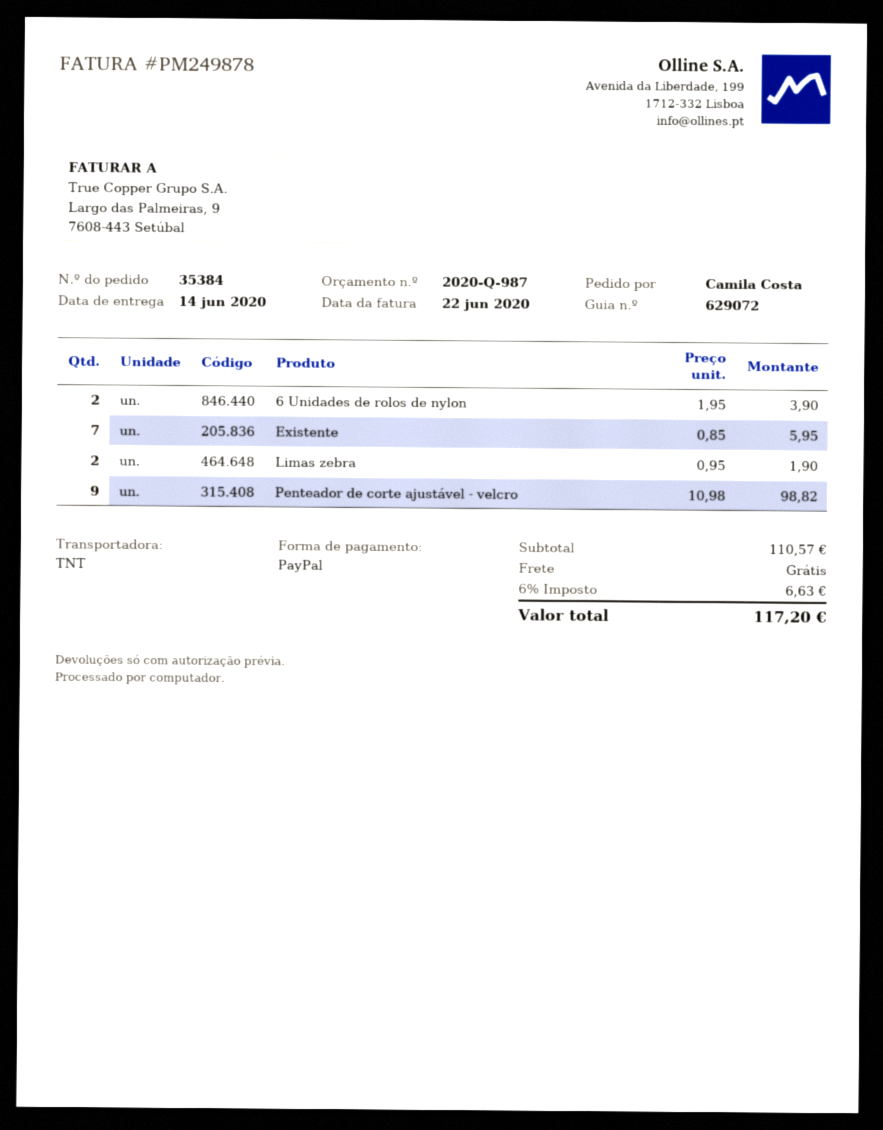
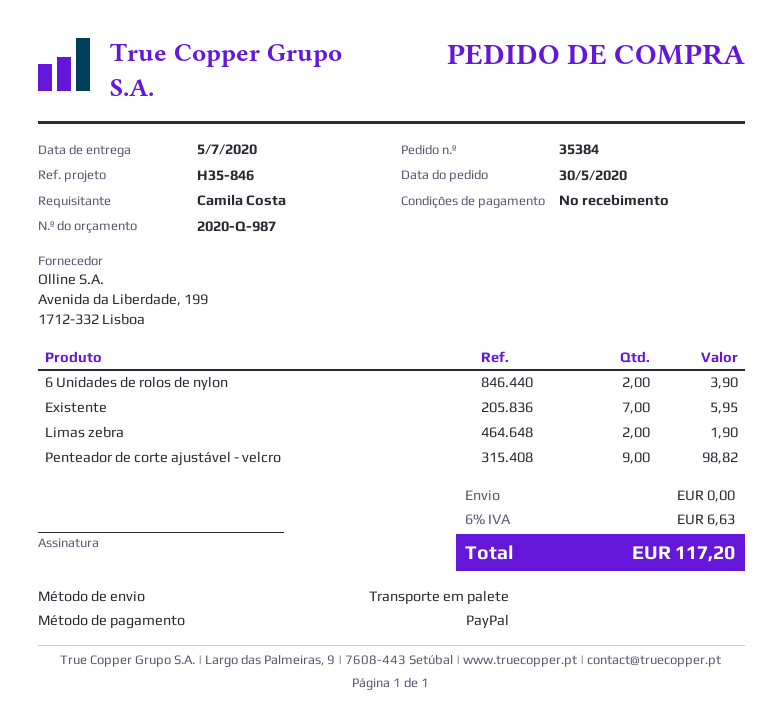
delivery date: 2020-06-14 -> 2020-07-05
shipping method: TNT -> pallet freight

